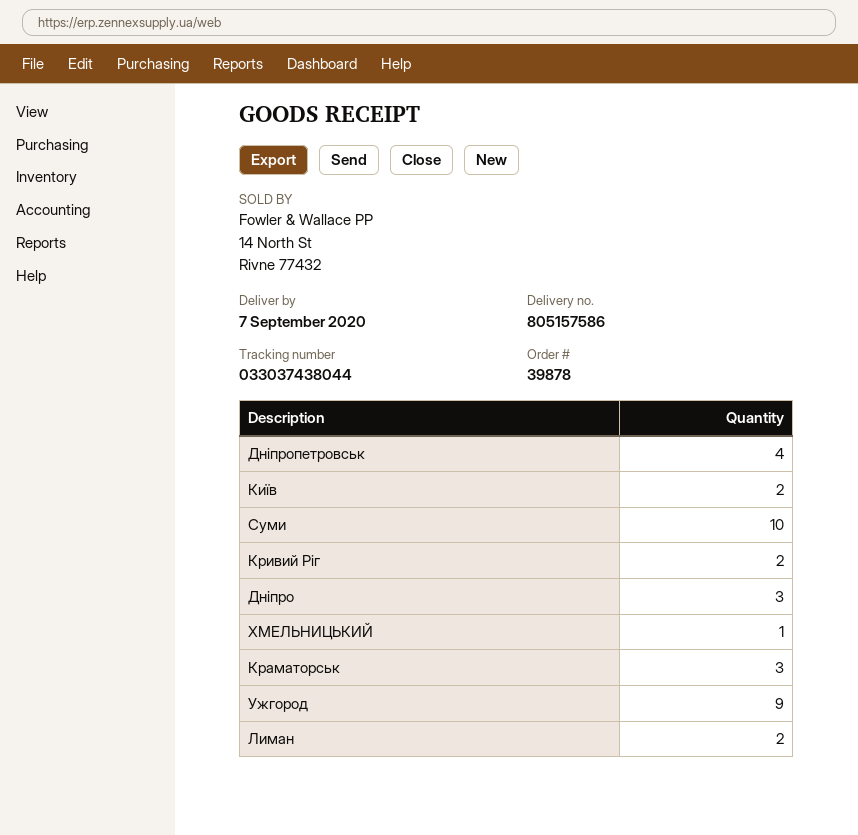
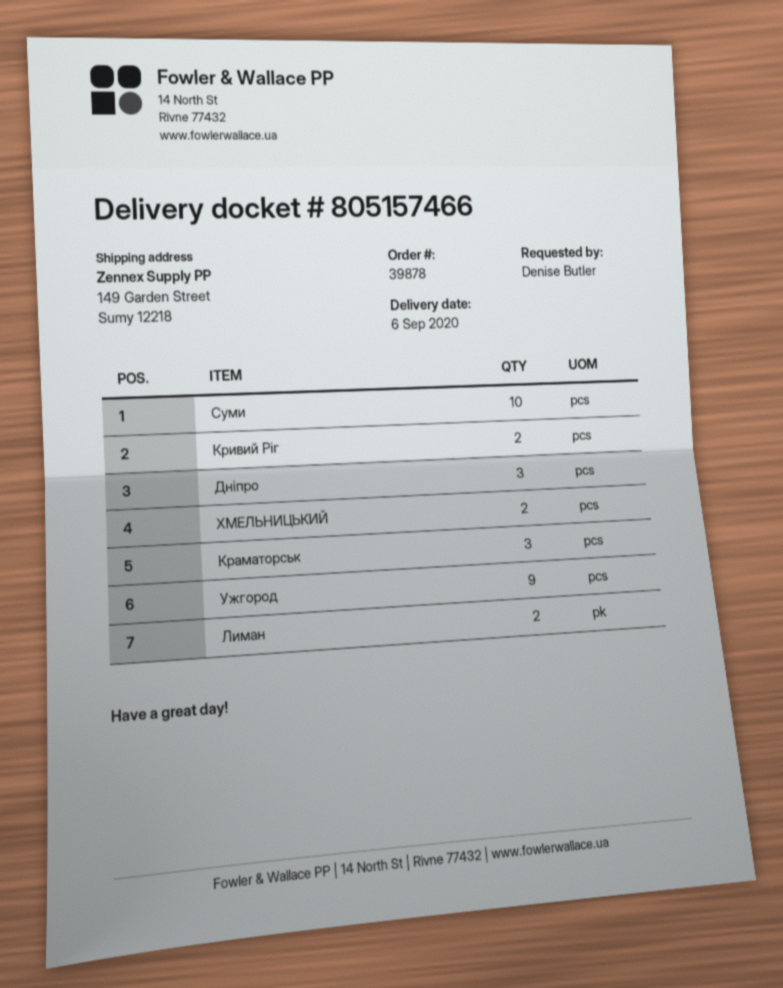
delivery note number: 805157586 -> 805157466
delivery date: 2020-09-07 -> 2020-09-06
Дніпропетровськ: 4 -> none
Київ: 2 -> none
ХМЕЛЬНИЦЬКИЙ: 1 -> 2

